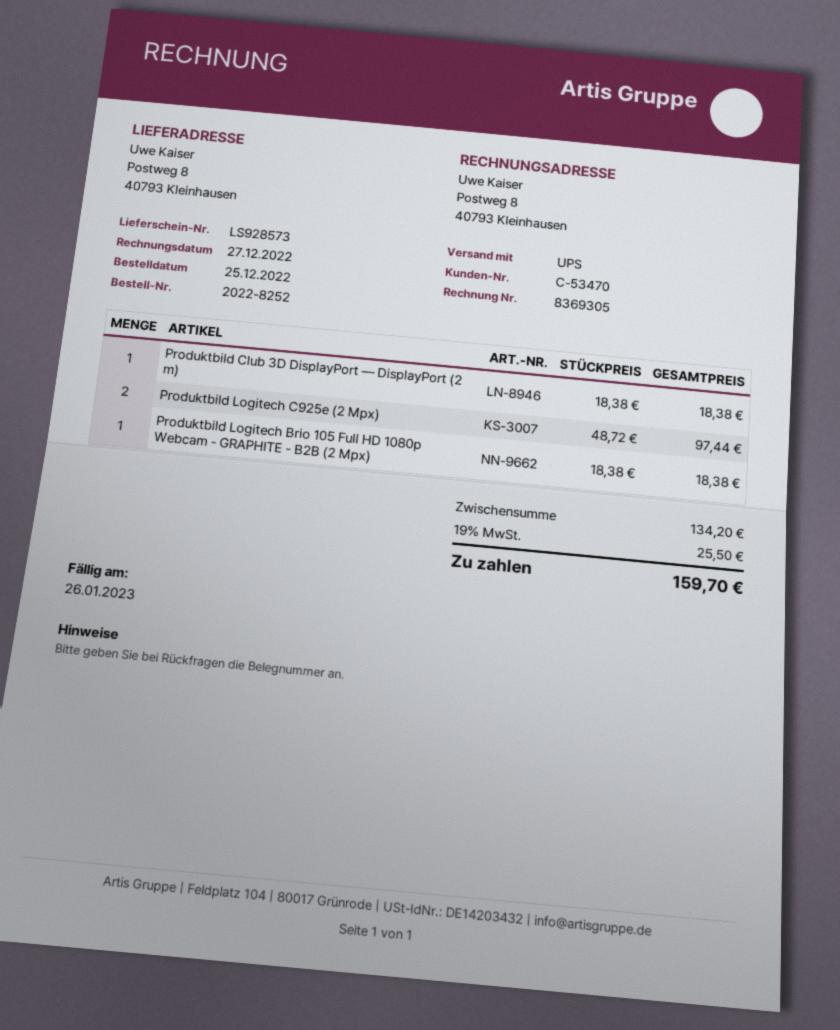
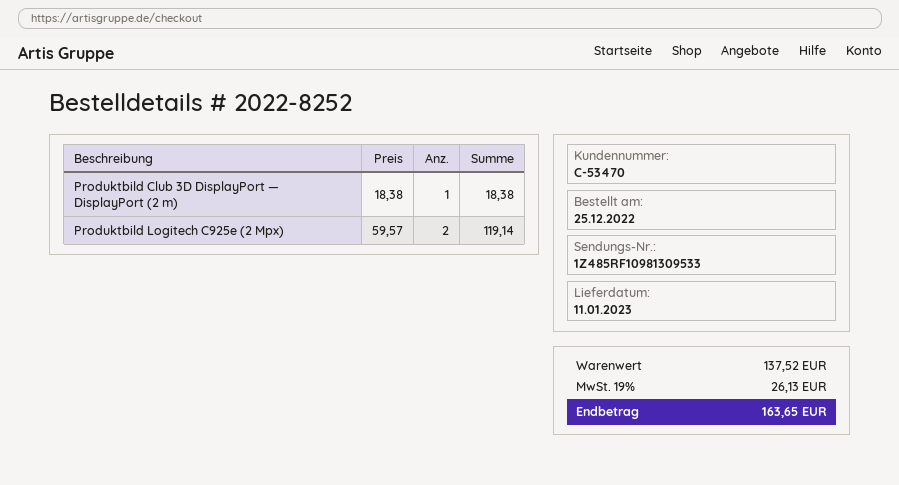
Produktbild Logitech C925e (2 Mpx): 2 x 48.72 = 97.44 -> 2 x 59.57 = 119.14
Produktbild Logitech Brio 105 Full HD 1080p Webcam - GRAPHITE - B2B (2 Mpx): 1 x 18.38 = 18.38 -> none
subtotal: 134.20 -> 137.52
tax: 19% = 25.50 -> 19% = 26.13
total: 159.70 -> 163.65

